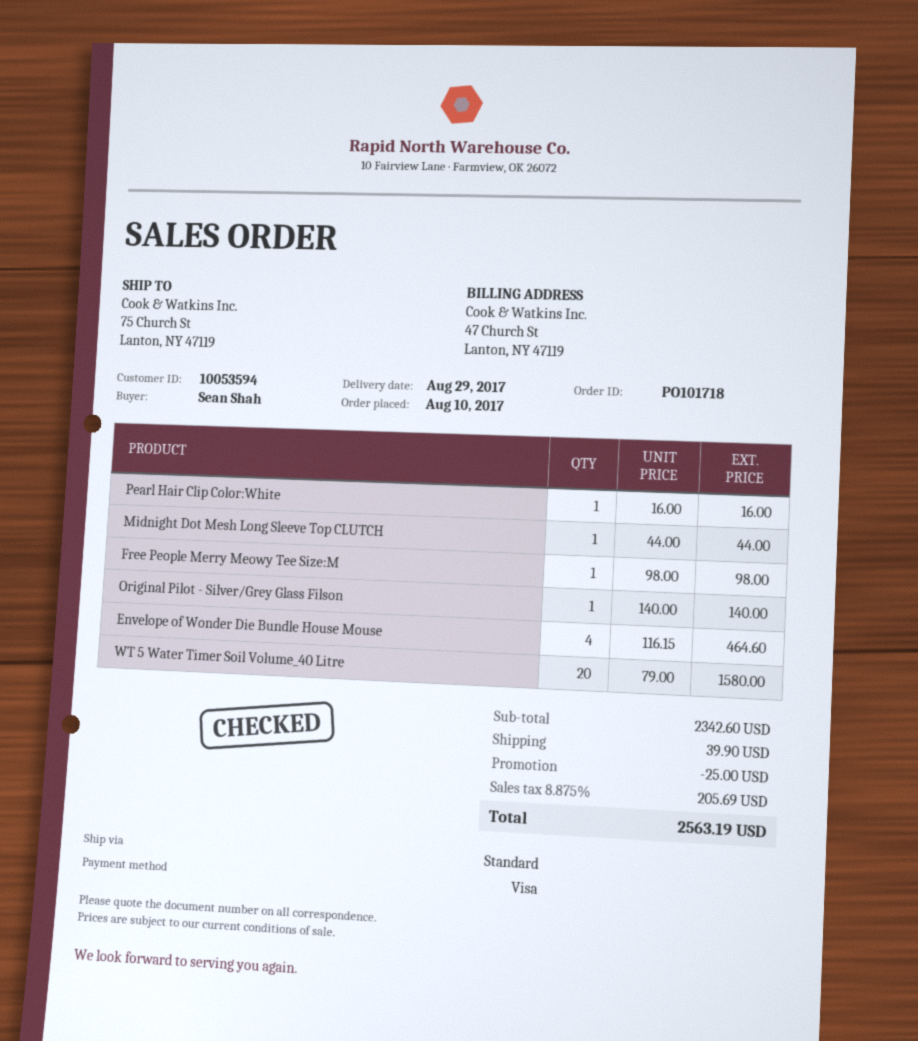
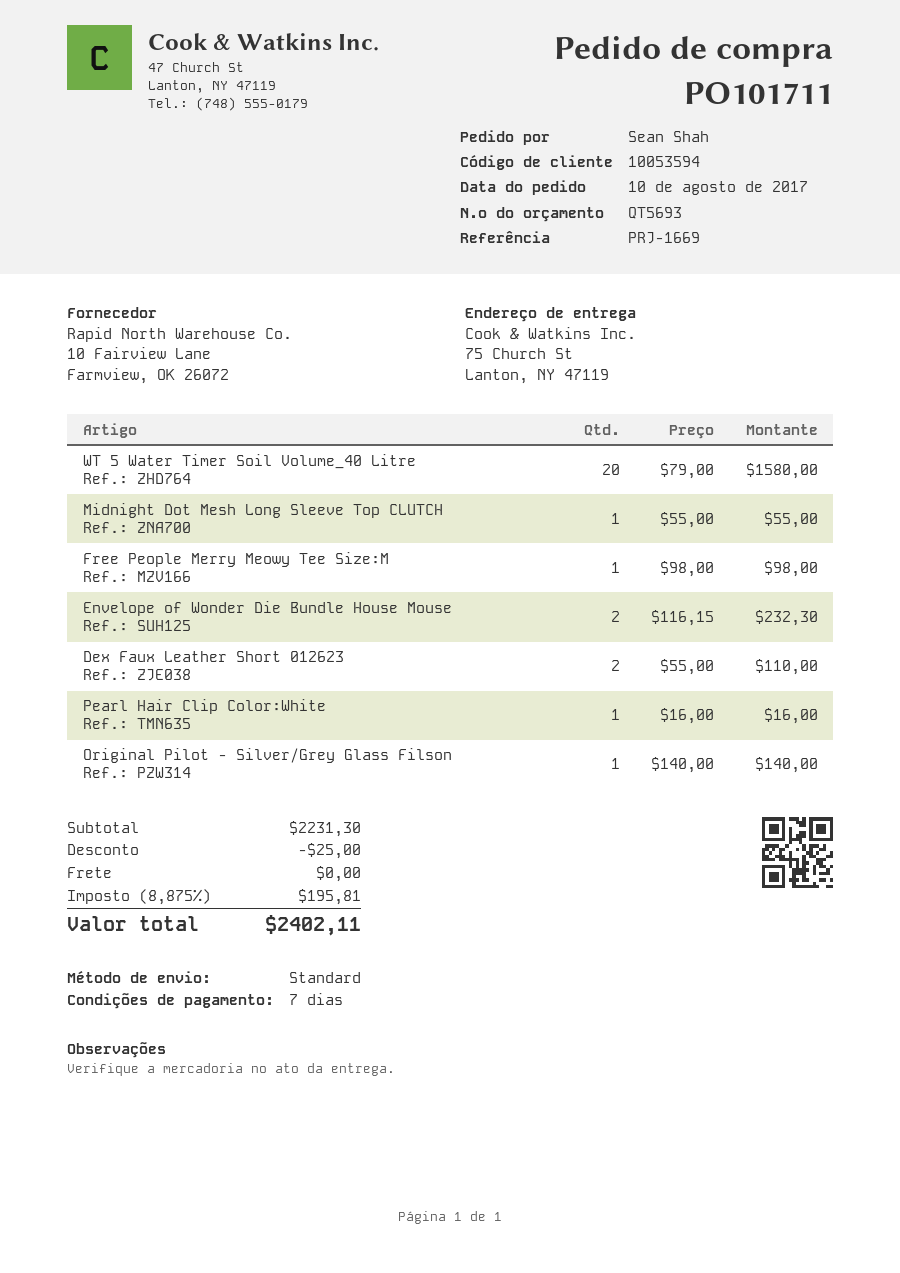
order number: PO101718 -> PO101711
Midnight Dot Mesh Long Sleeve Top CLUTCH: 1 x 44.00 = 44.00 -> 1 x 55.00 = 55.00
Envelope of Wonder Die Bundle House Mouse: 4 x 116.15 = 464.60 -> 2 x 116.15 = 232.30
Dex Faux Leather Short 012623: none -> 2 x 55.00 = 110.00
subtotal: 2342.60 -> 2231.30
shipping: 39.90 -> 0.00
tax: 8.875% = 205.69 -> 8.875% = 195.81
total: 2563.19 -> 2402.11

